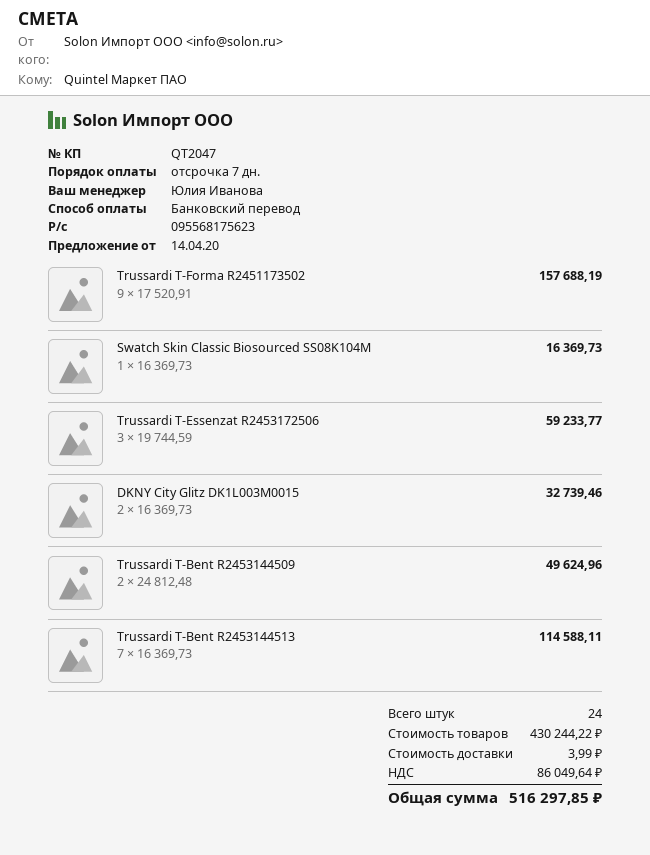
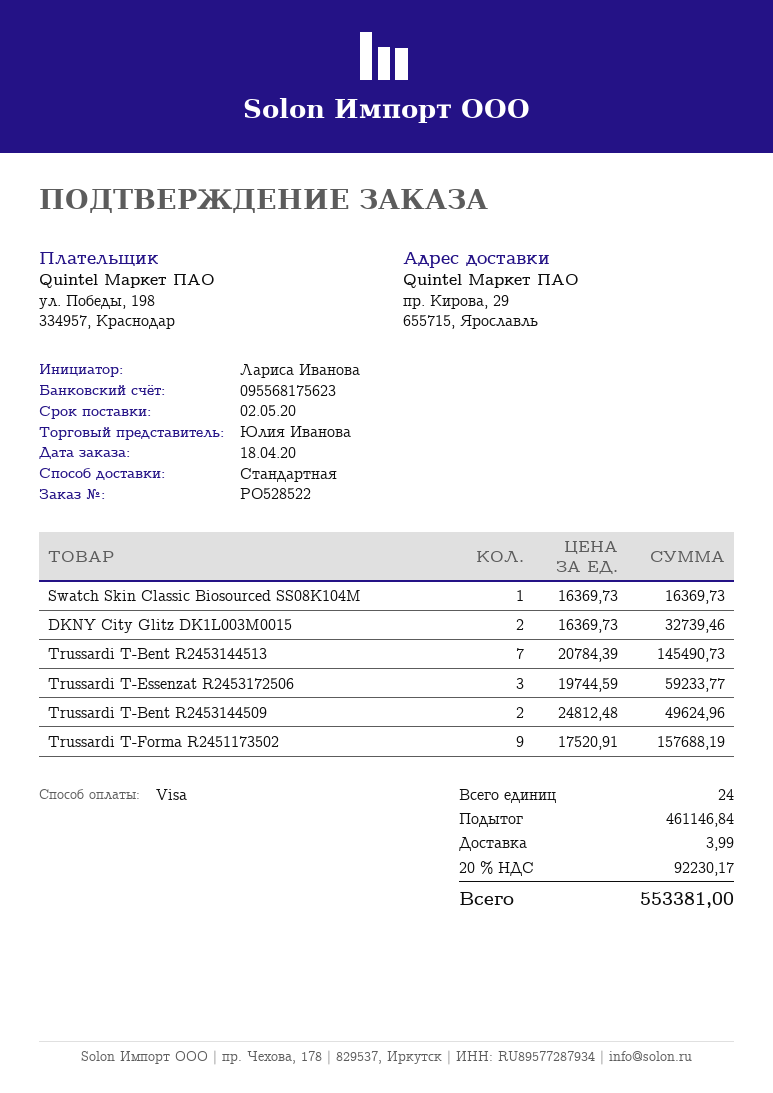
payment method: bank transfer -> Visa
Trussardi T-Bent R2453144513: 7 x 16369.73 = 114588.11 -> 7 x 20784.39 = 145490.73
subtotal: 430244.22 -> 461146.84
tax: 86049.64 -> 92230.17
total: 516297.85 -> 553381.00

